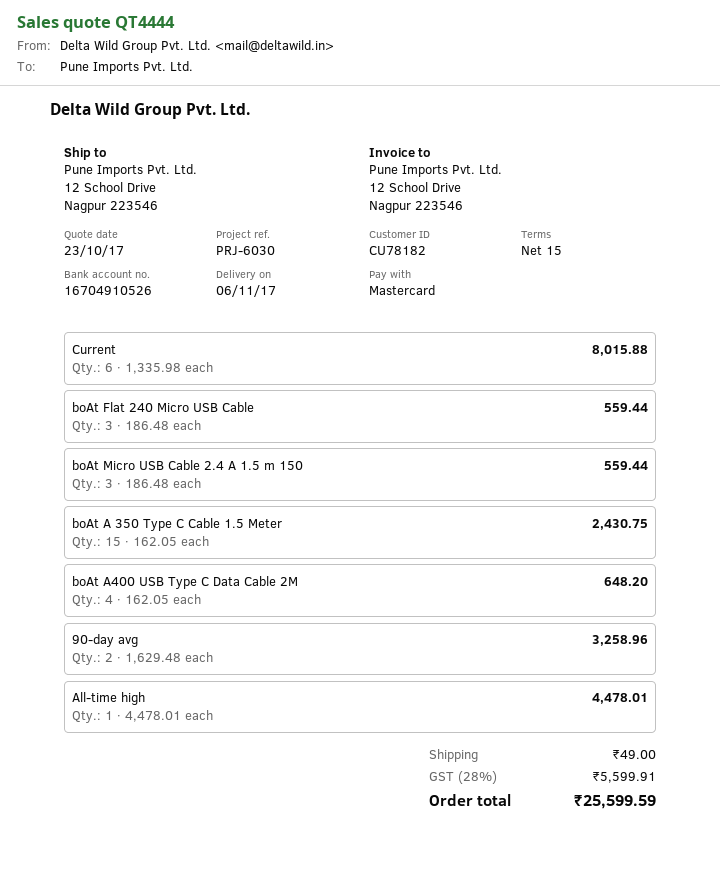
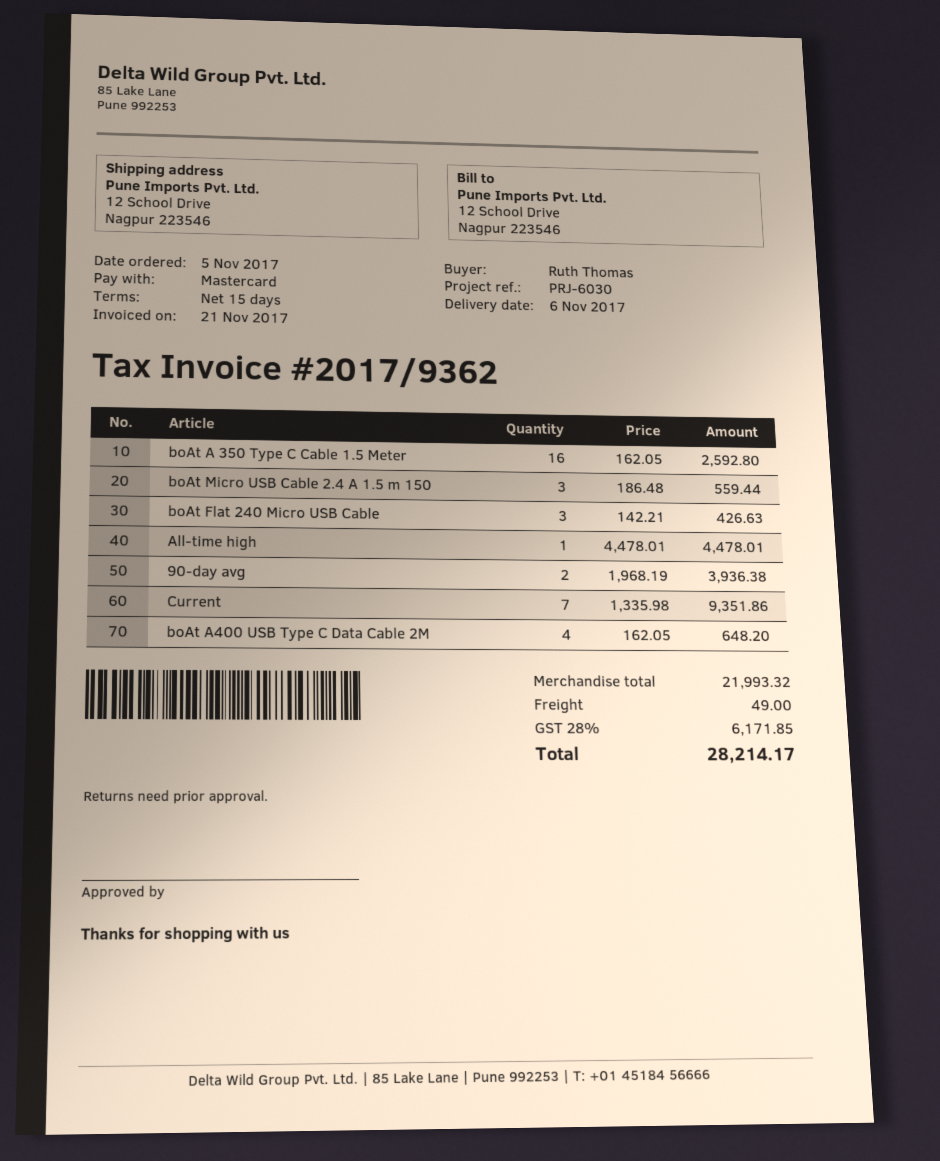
Current: 6 x 1335.98 = 8015.88 -> 7 x 1335.98 = 9351.86
boAt Flat 240 Micro USB Cable: 3 x 186.48 = 559.44 -> 3 x 142.21 = 426.63
boAt A 350 Type C Cable 1.5 Meter: 15 x 162.05 = 2430.75 -> 16 x 162.05 = 2592.80
90-day avg: 2 x 1629.48 = 3258.96 -> 2 x 1968.19 = 3936.38
tax: 28% = 5599.91 -> 28% = 6171.85
total: 25599.59 -> 28214.17

